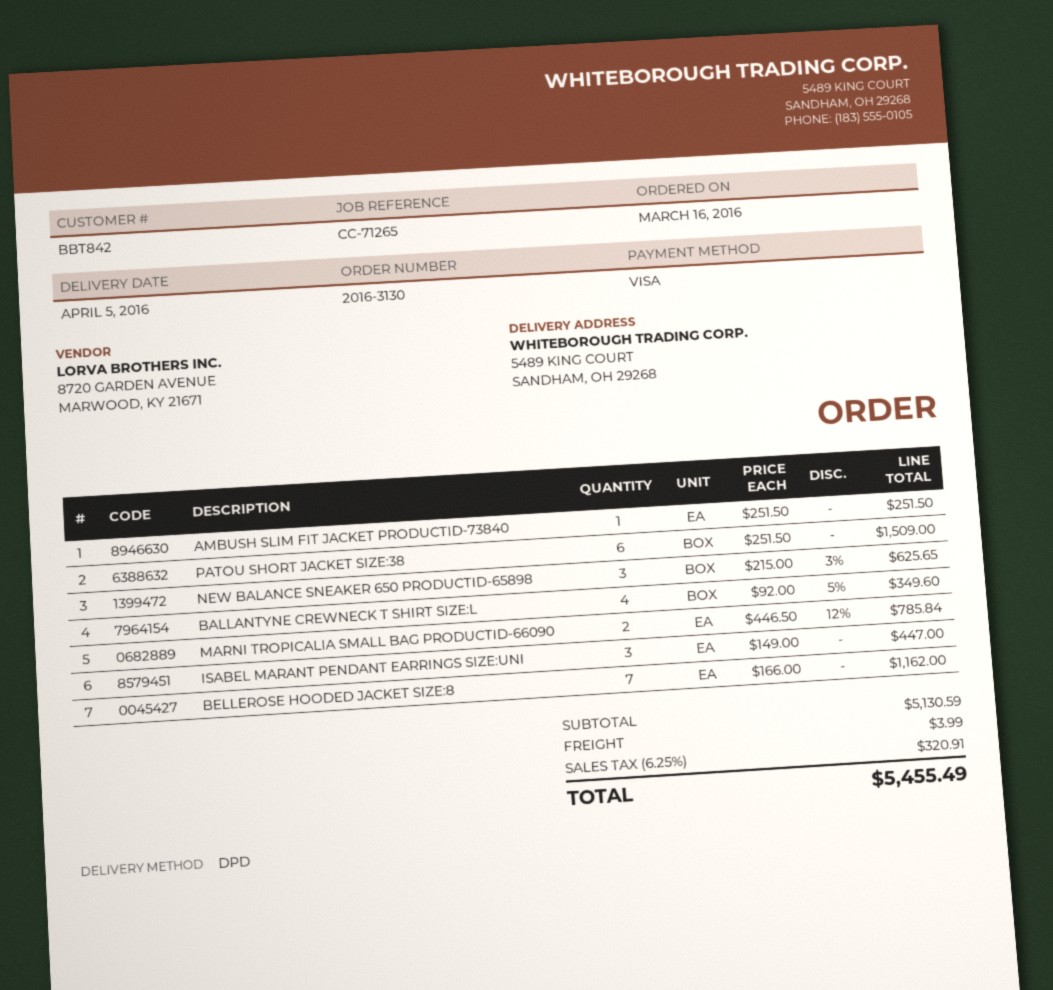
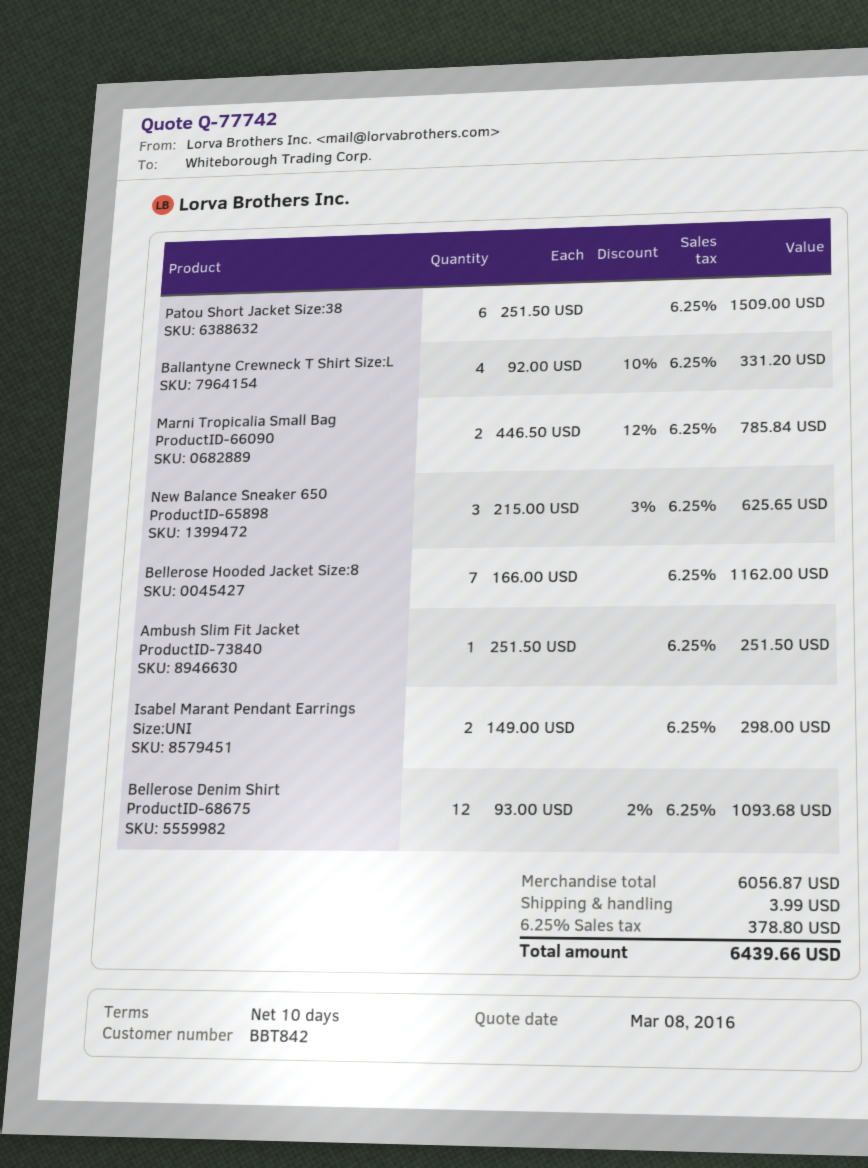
BALLANTYNE CREWNECK T SHIRT SIZE:L: 4 x 92.00 - 5% = 349.60 -> 4 x 92.00 - 10% = 331.20
ISABEL MARANT PENDANT EARRINGS SIZE:UNI: 3 x 149.00 = 447.00 -> 2 x 149.00 = 298.00
Bellerose Denim Shirt ProductID-68675: none -> 12 x 93.00 - 2% = 1093.68
subtotal: 5130.59 -> 6056.87
tax: 6.25% = 320.91 -> 6.25% = 378.80
total: 5455.49 -> 6439.66

